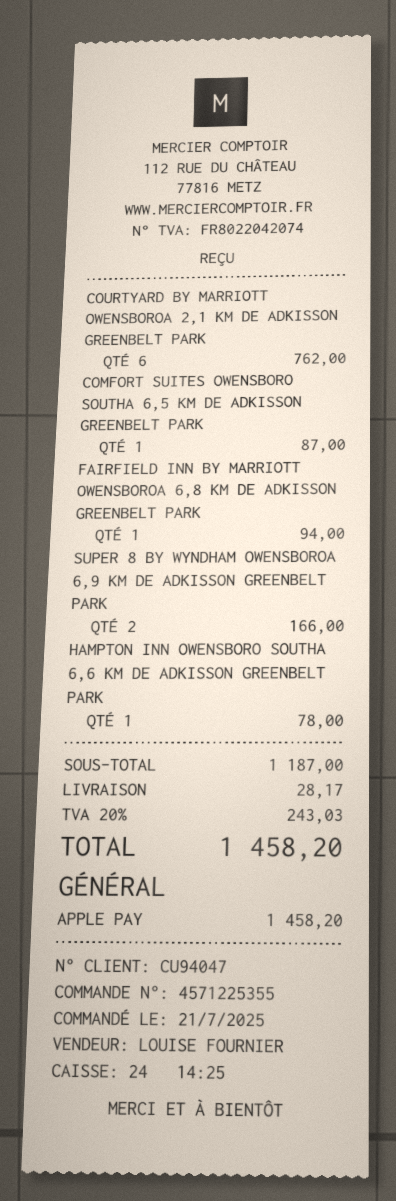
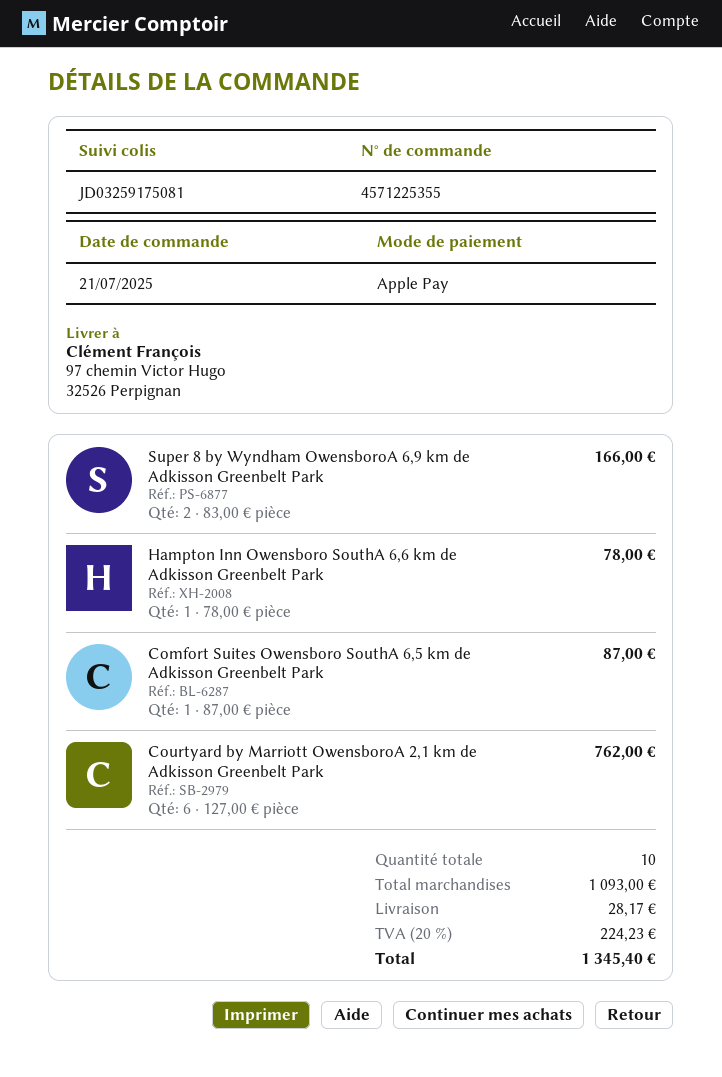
FAIRFIELD INN BY MARRIOTT OWENSBOROA 6,8 KM DE ADKISSON GREENBELT PARK: 1 for 94.00 -> none
subtotal: 1187.00 -> 1093.00
tax: 20% = 243.03 -> 20% = 224.23
total: 1458.20 -> 1345.40

